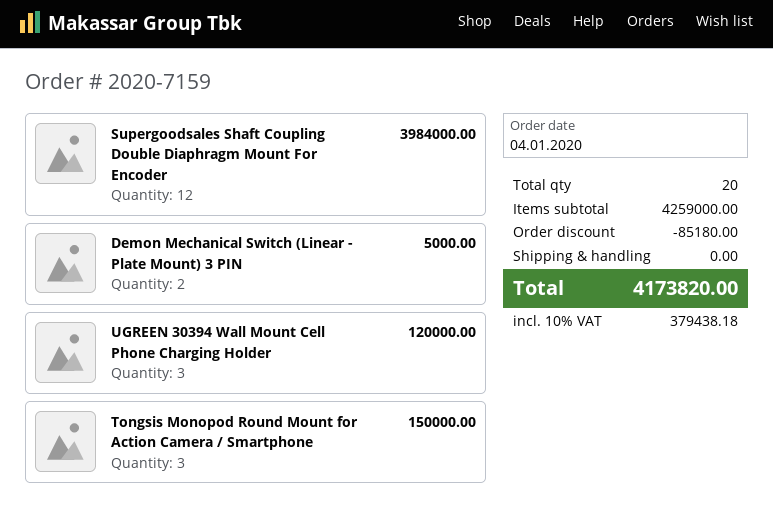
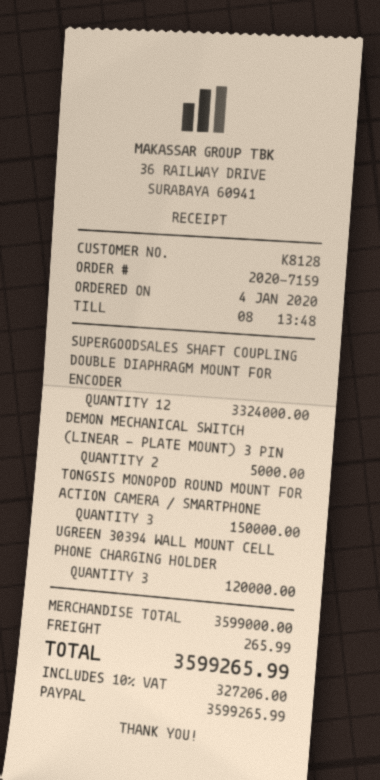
Supergoodsales Shaft Coupling Double Diaphragm Mount For Encoder: 12 for 3984000.00 -> 12 for 3324000.00
subtotal: 4259000.00 -> 3599000.00
discount: 85180.00 -> none
shipping: 0.00 -> 265.99
tax: 10% = 379438.18 -> 10% = 327206.00
total: 4173820.00 -> 3599265.99

